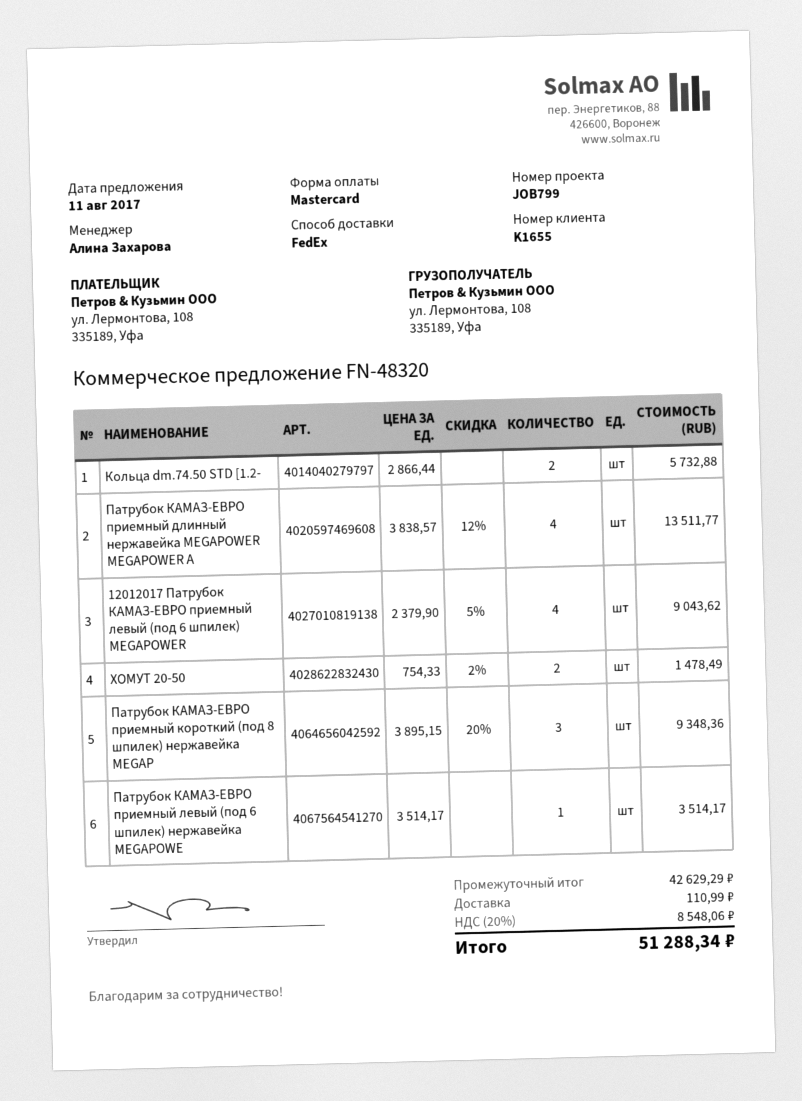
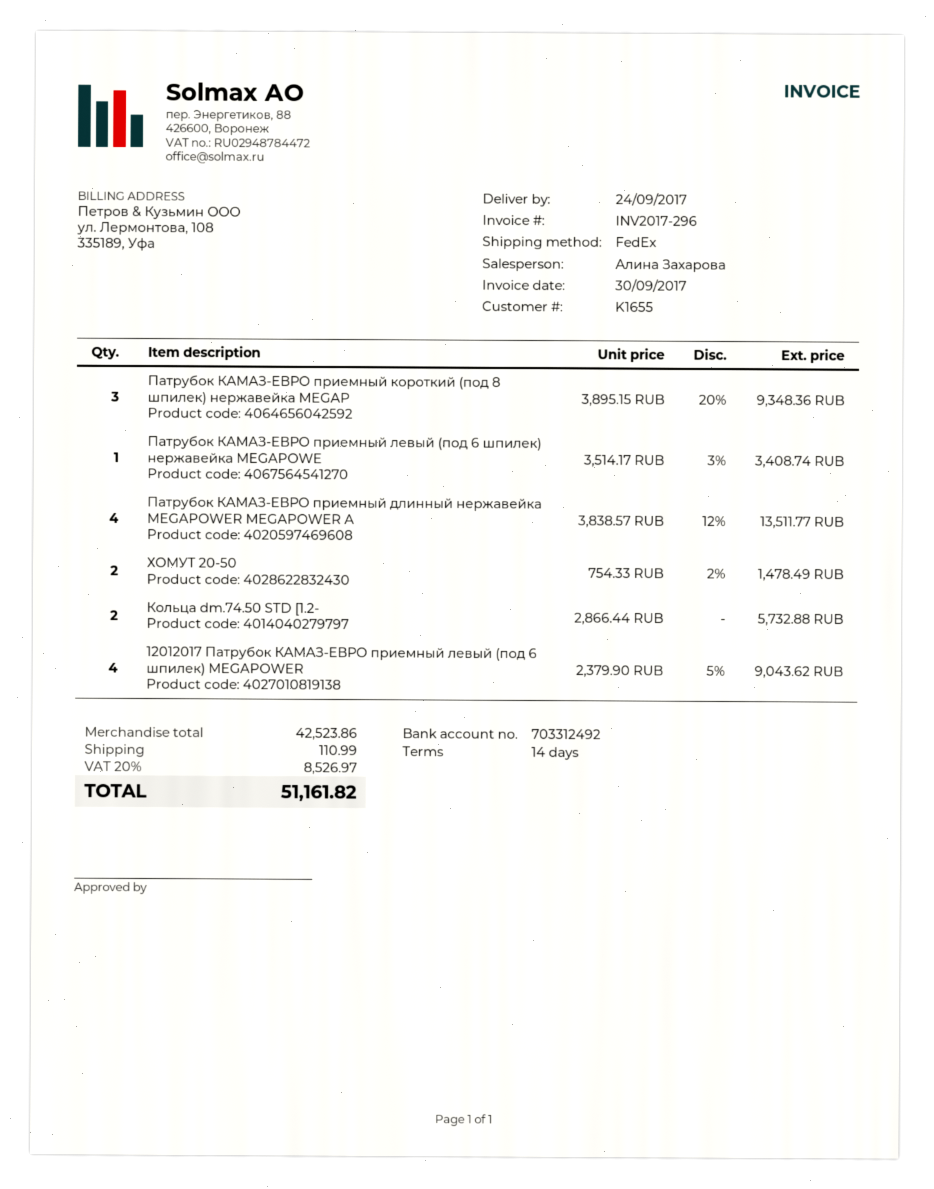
Патрубок КАМАЗ-ЕВРО приемный левый (под 6 шпилек) нержавейка MEGAPOWE: 1 x 3514.17 = 3514.17 -> 1 x 3514.17 - 3% = 3408.74
subtotal: 42629.29 -> 42523.86
tax: 20% = 8548.06 -> 20% = 8526.97
total: 51288.34 -> 51161.82

